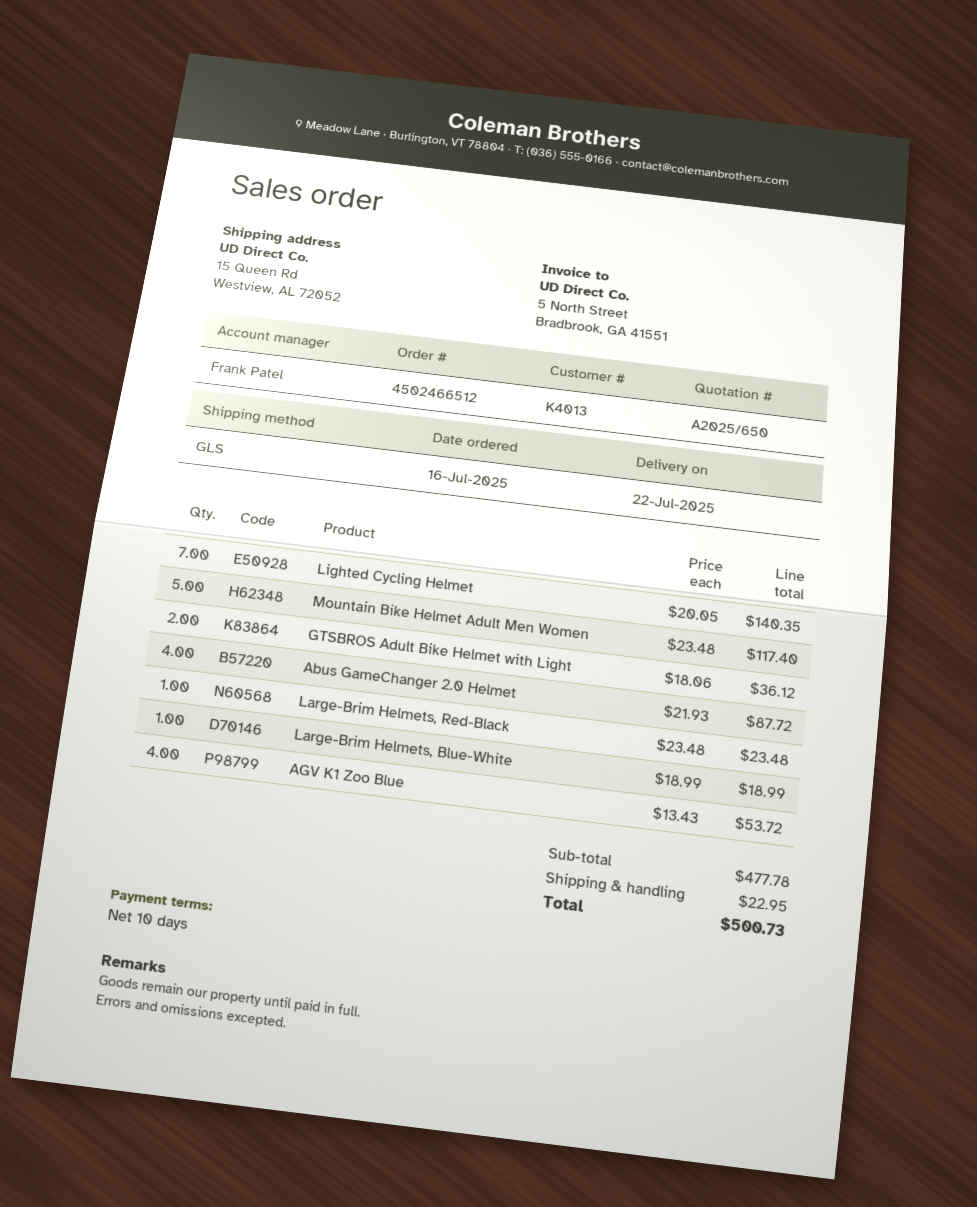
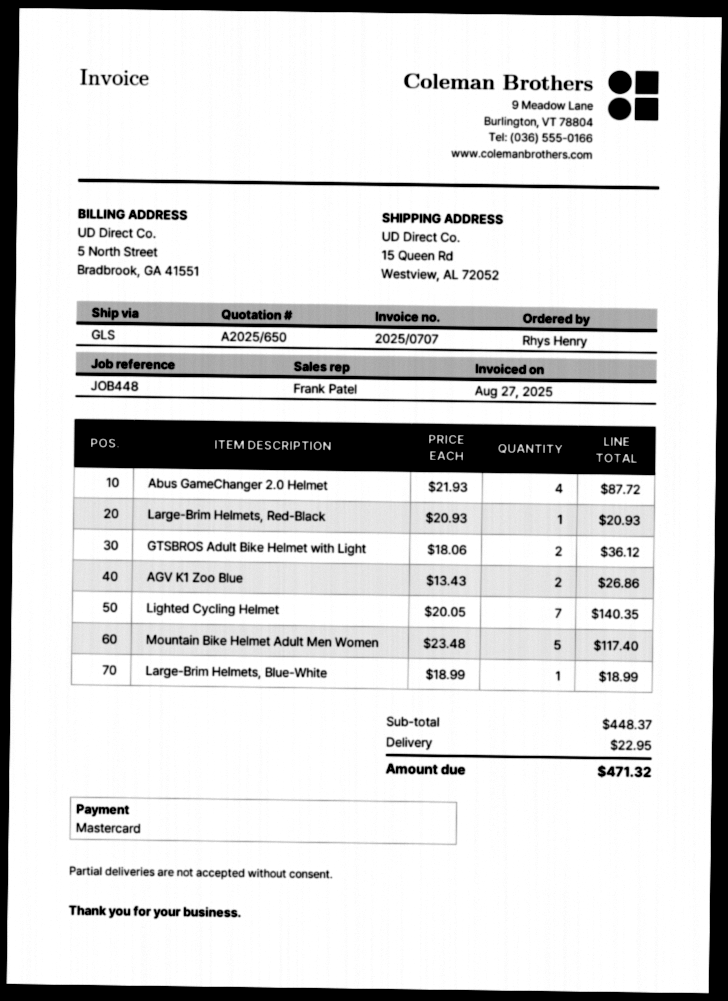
Large-Brim Helmets, Red-Black: 1 x 23.48 = 23.48 -> 1 x 20.93 = 20.93
AGV K1 Zoo Blue: 4 x 13.43 = 53.72 -> 2 x 13.43 = 26.86
subtotal: 477.78 -> 448.37
total: 500.73 -> 471.32

